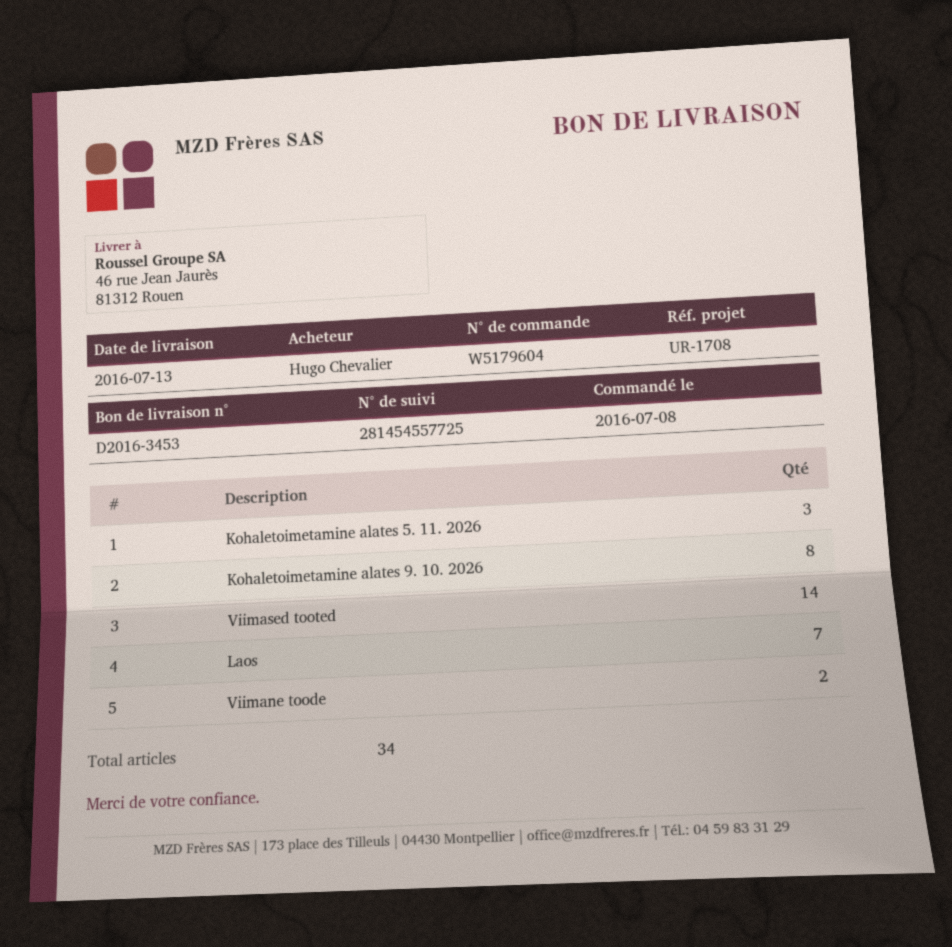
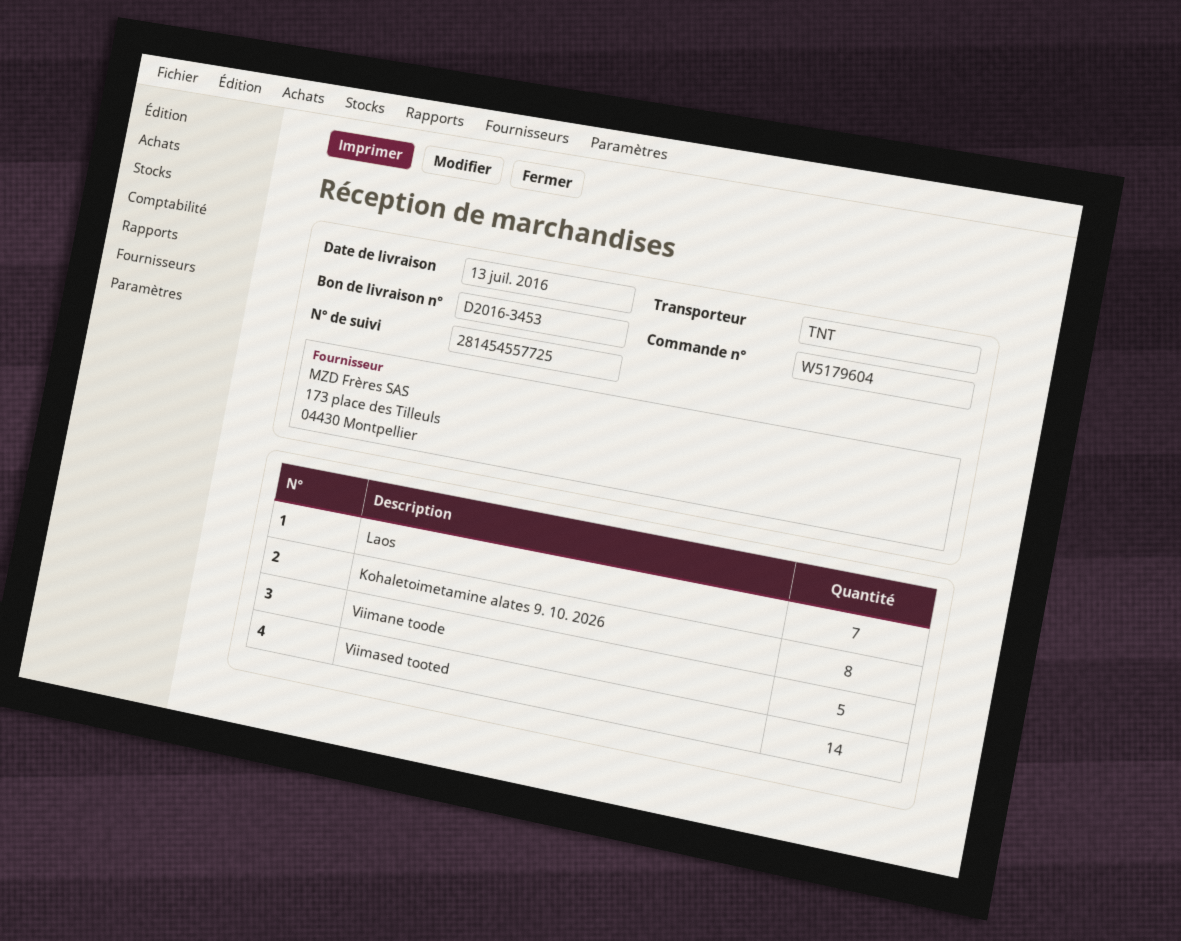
Kohaletoimetamine alates 5. 11. 2026: 3 -> none
Viimane toode: 2 -> 5

